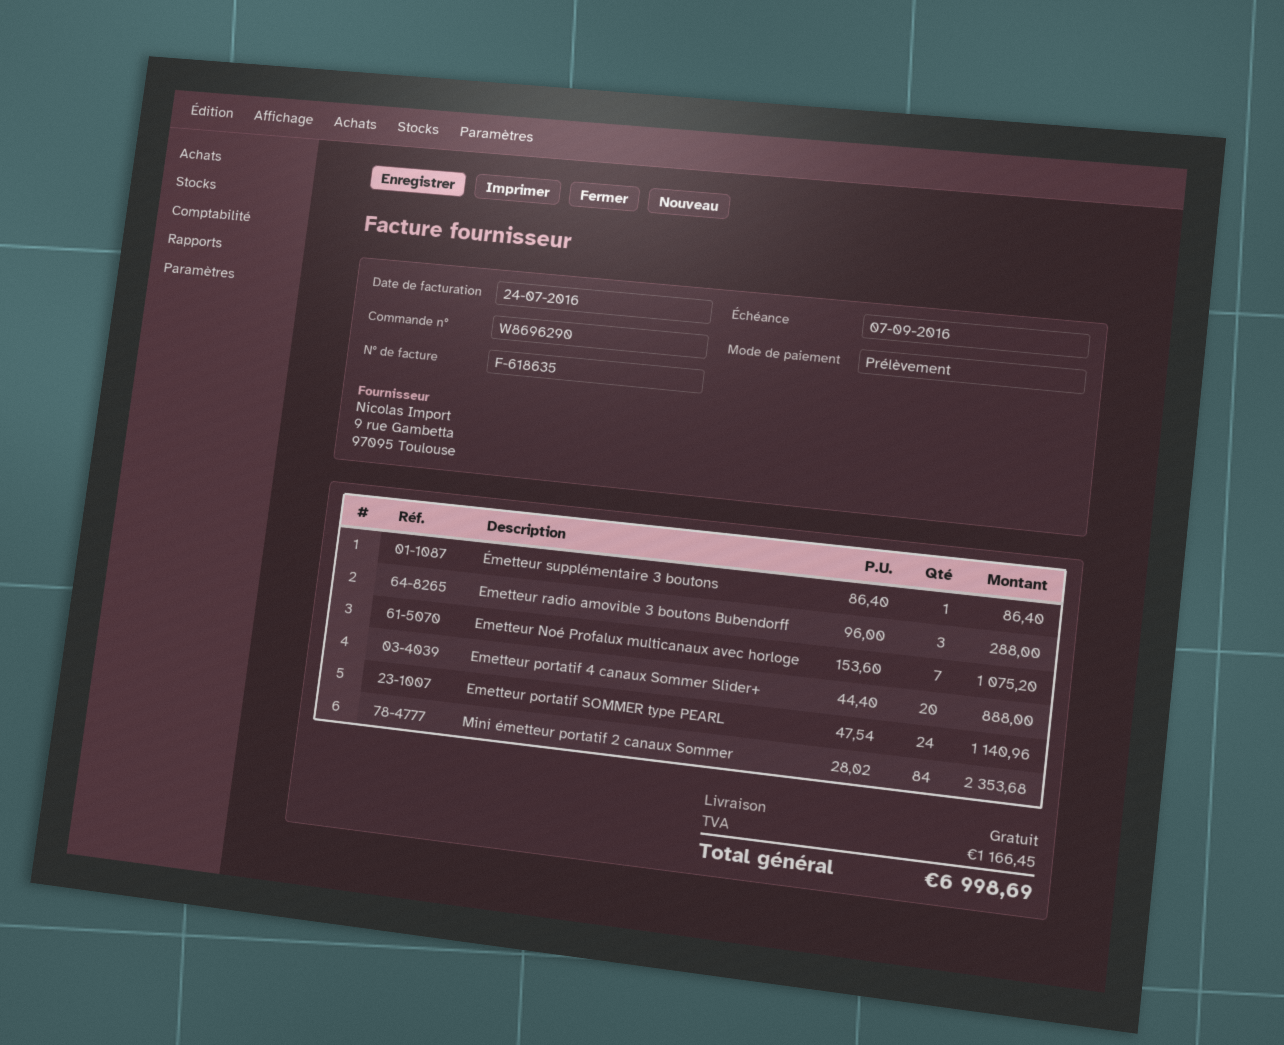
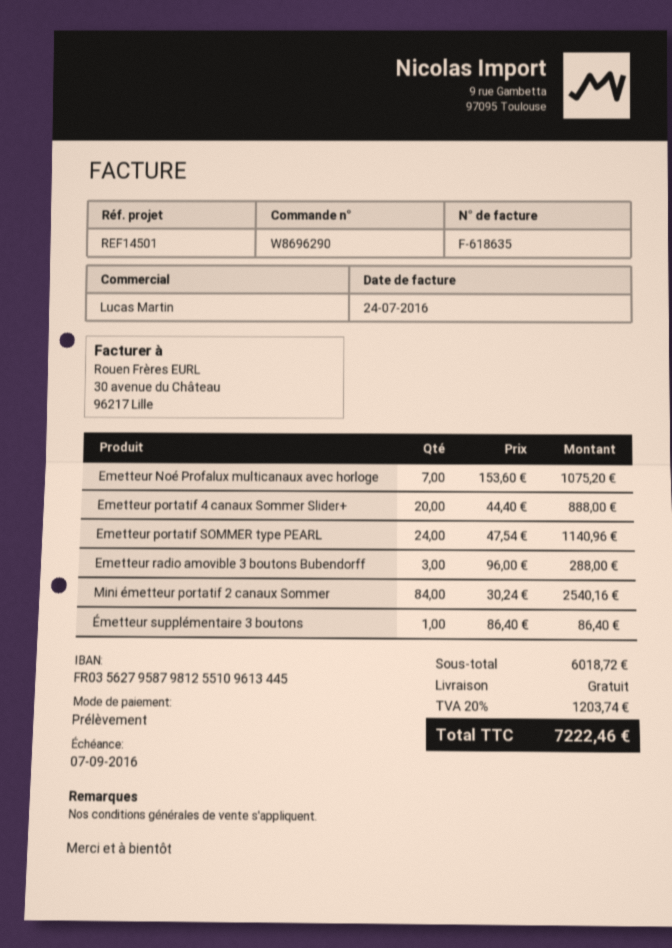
Mini émetteur portatif 2 canaux Sommer: 84 x 28.02 = 2353.68 -> 84 x 30.24 = 2540.16
tax: 1166.45 -> 1203.74
total: 6998.69 -> 7222.46

